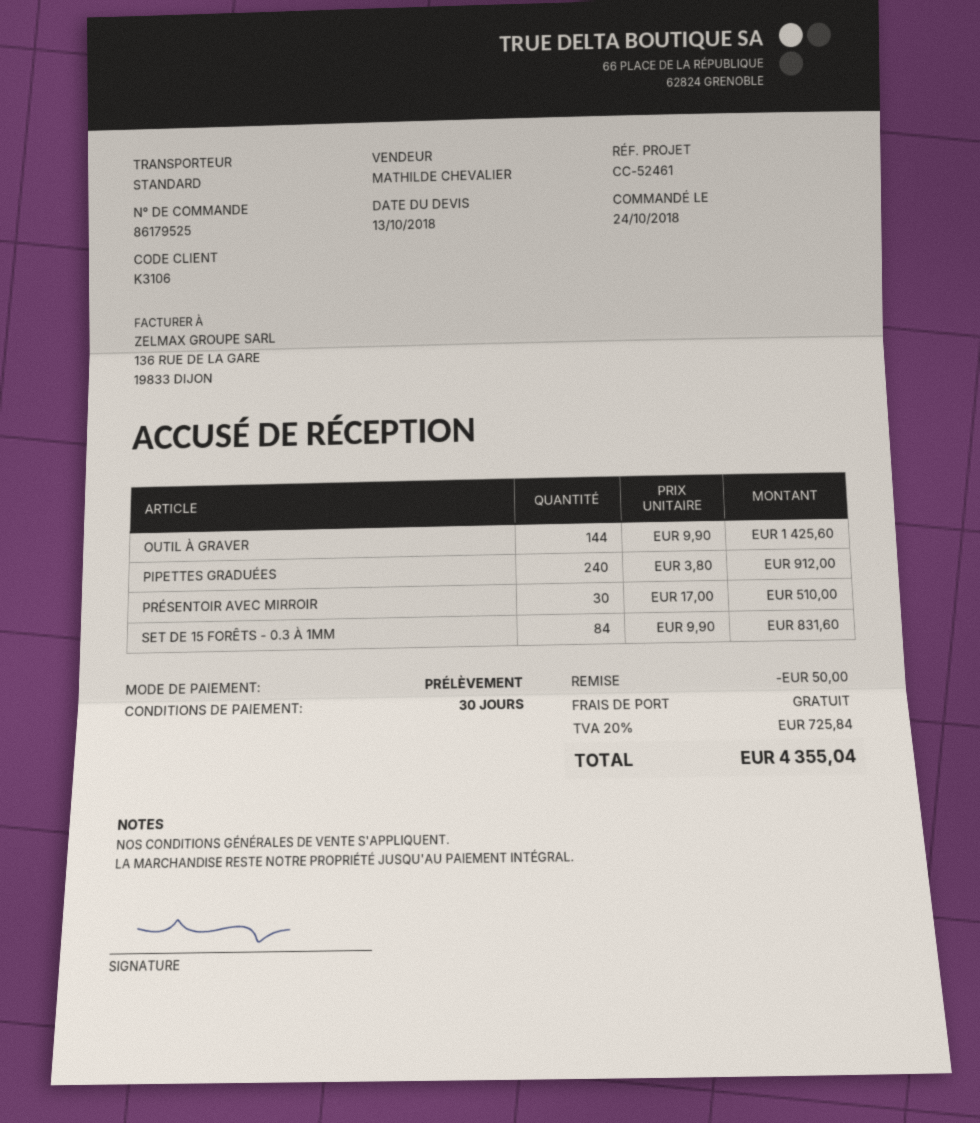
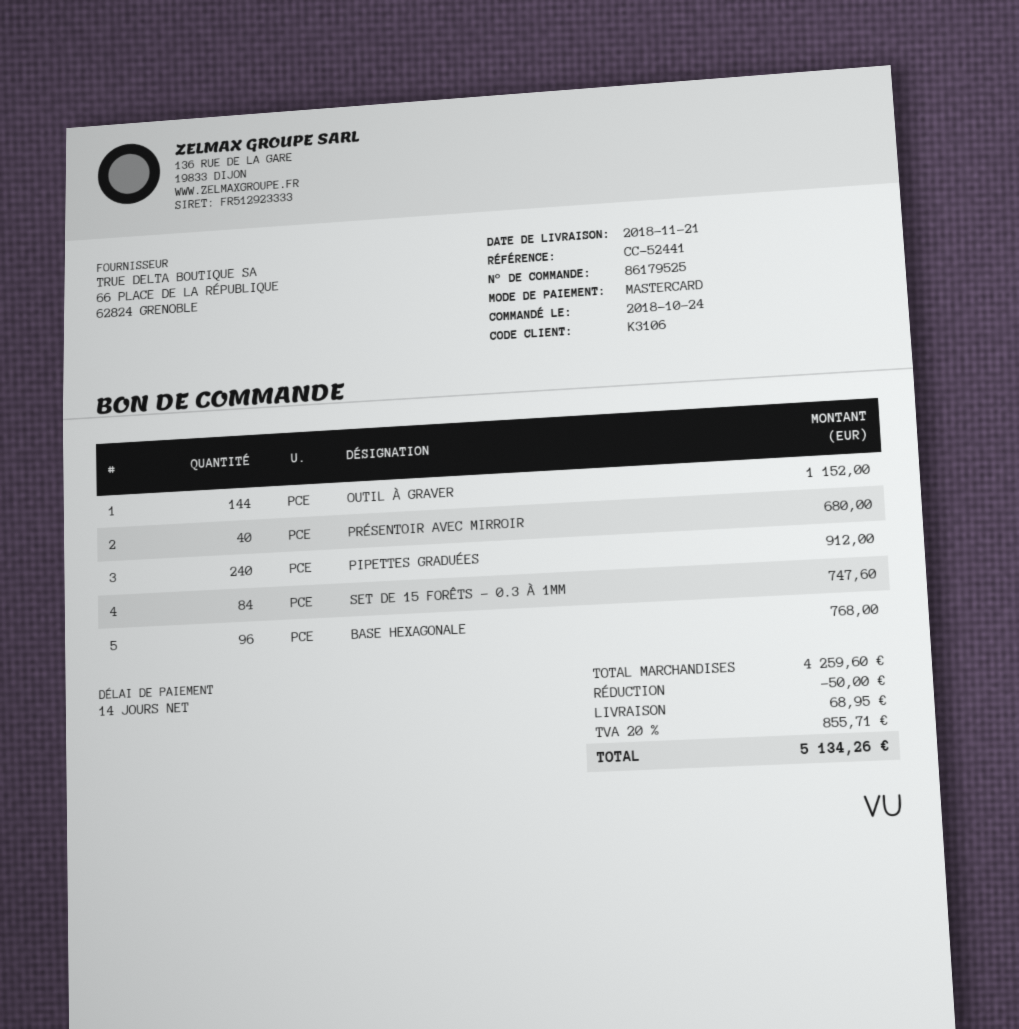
payment terms: 30 days -> 14 days
reference: CC-52461 -> CC-52441
payment method: direct debit -> Mastercard
OUTIL À GRAVER: 144 for 1425.60 -> 144 for 1152.00
PRÉSENTOIR AVEC MIRROIR: 30 for 510.00 -> 40 for 680.00
SET DE 15 FORÊTS - 0.3 À 1MM: 84 for 831.60 -> 84 for 747.60
BASE HEXAGONALE: none -> 96 for 768.00
shipping: 0.00 -> 68.95
tax: 20% = 725.84 -> 20% = 855.71
total: 4355.04 -> 5134.26

